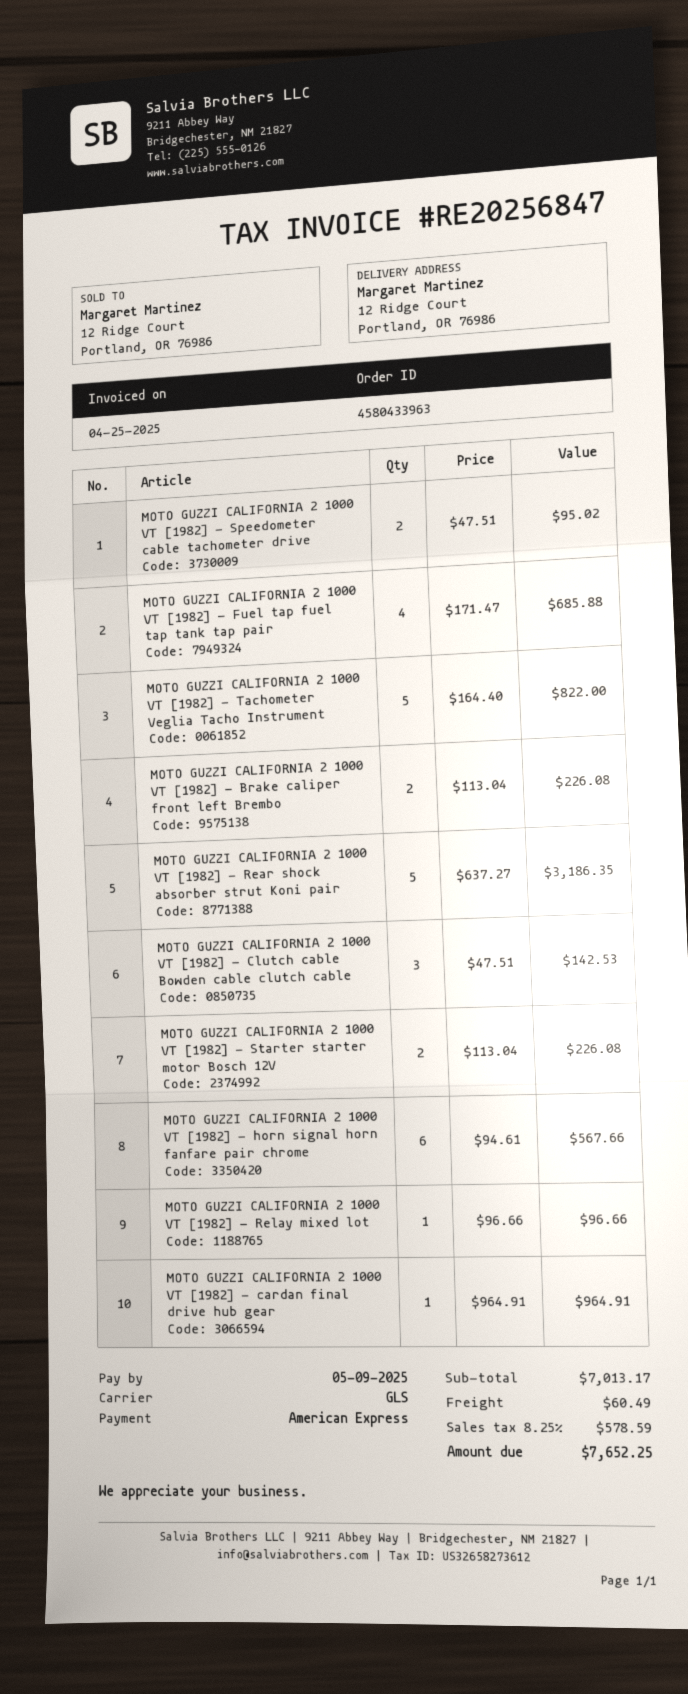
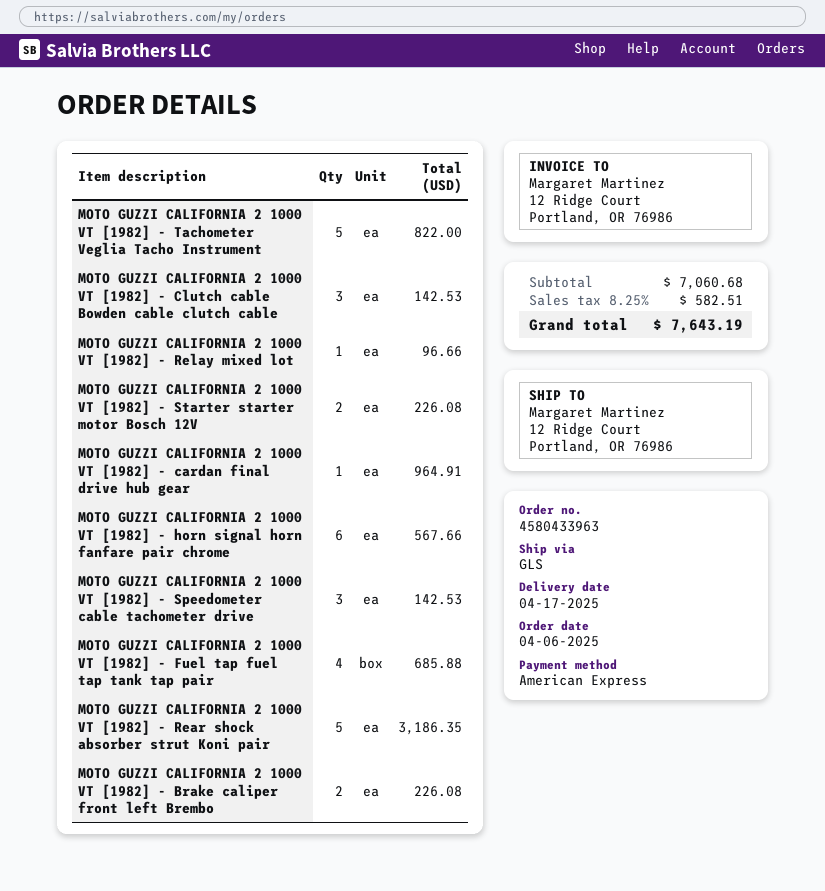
MOTO GUZZI CALIFORNIA 2 1000 VT [1982] - Speedometer cable tachometer drive: 2 for 95.02 -> 3 for 142.53
subtotal: 7013.17 -> 7060.68
shipping: 60.49 -> none
tax: 8.25% = 578.59 -> 8.25% = 582.51
total: 7652.25 -> 7643.19

